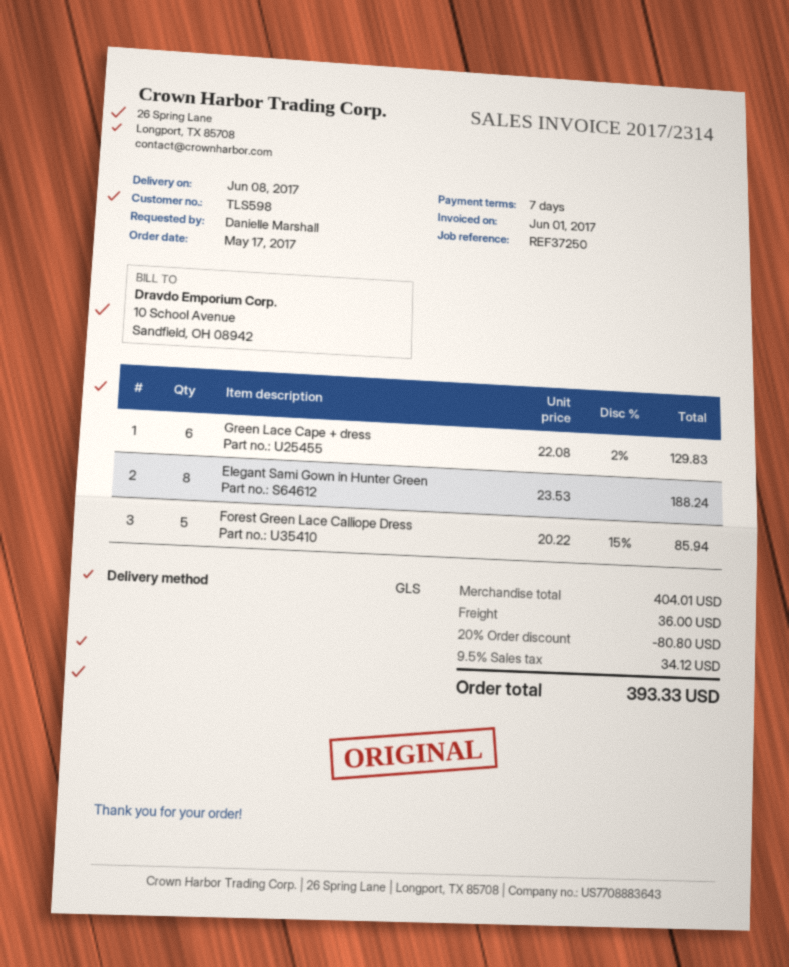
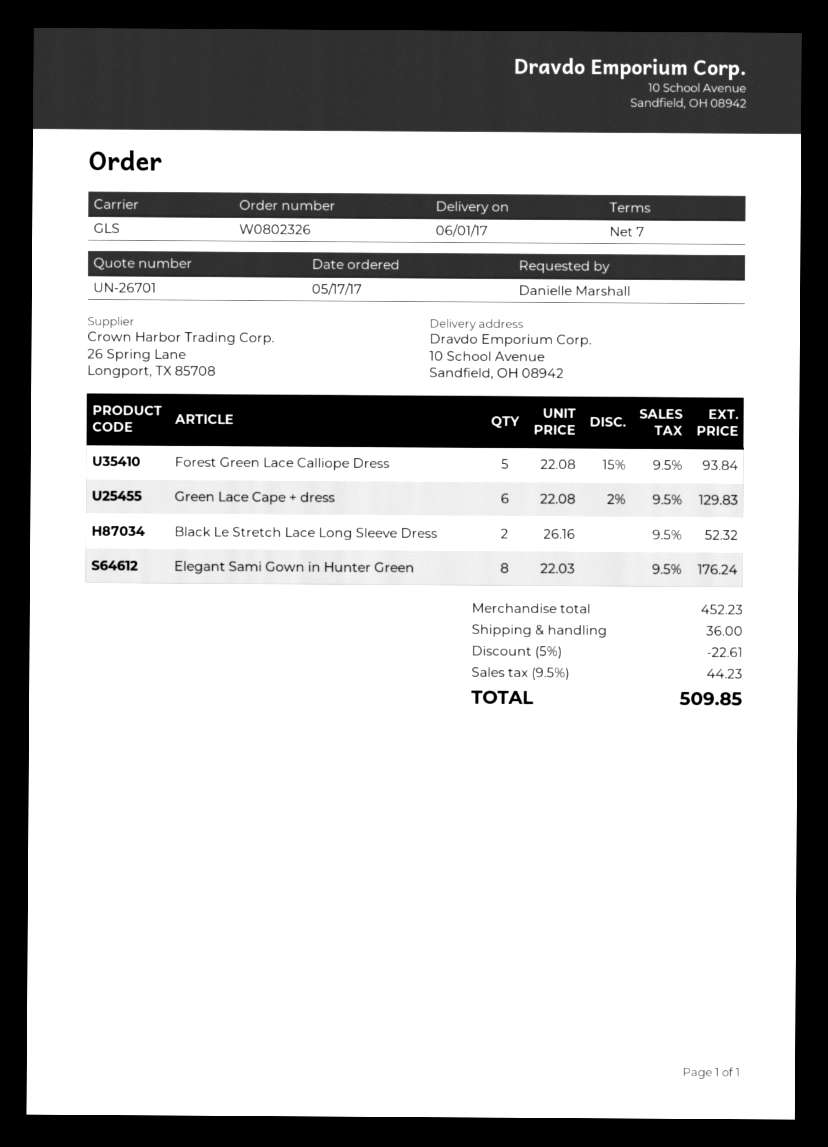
delivery date: 2017-06-08 -> 2017-06-01
Elegant Sami Gown in Hunter Green: 8 x 23.53 = 188.24 -> 8 x 22.03 = 176.24
Forest Green Lace Calliope Dress: 5 x 20.22 - 15% = 85.94 -> 5 x 22.08 - 15% = 93.84
Black Le Stretch Lace Long Sleeve Dress: none -> 2 x 26.16 = 52.32
subtotal: 404.01 -> 452.23
discount: 20% = 80.80 -> 5% = 22.61
tax: 9.5% = 34.12 -> 9.5% = 44.23
total: 393.33 -> 509.85

